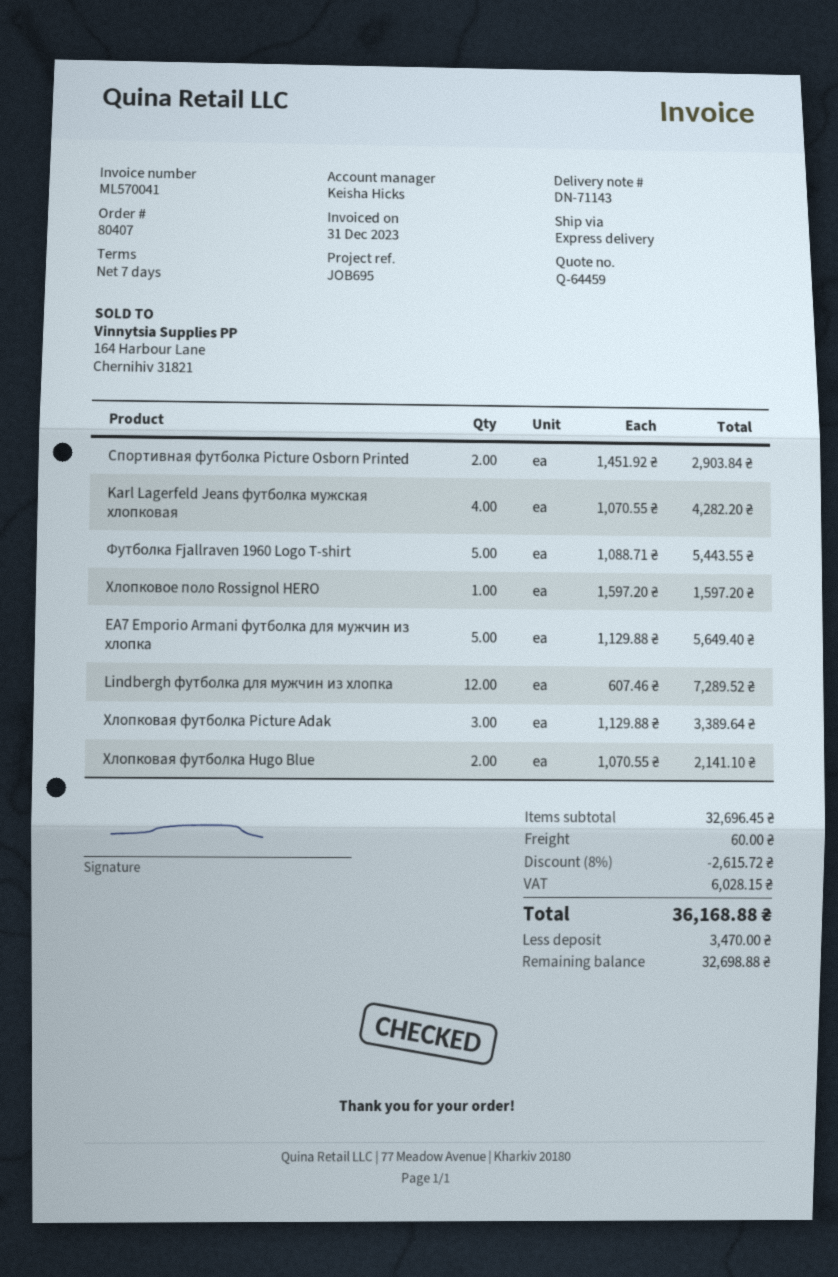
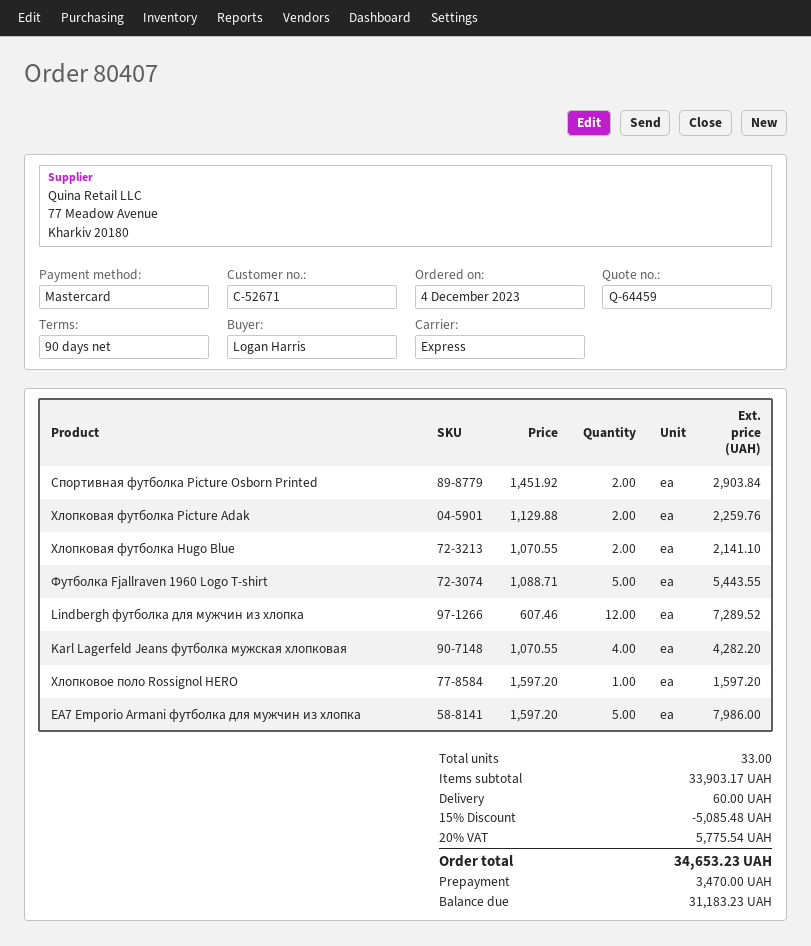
payment terms: 7 days -> 90 days
EA7 Emporio Armani футболка для мужчин из хлопка: 5 x 1129.88 = 5649.40 -> 5 x 1597.20 = 7986.00
Хлопковая футболка Picture Adak: 3 x 1129.88 = 3389.64 -> 2 x 1129.88 = 2259.76
subtotal: 32696.45 -> 33903.17
discount: 8% = 2615.72 -> 15% = 5085.48
tax: 6028.15 -> 5775.54
total: 36168.88 -> 34653.23
balance: 32698.88 -> 31183.23

